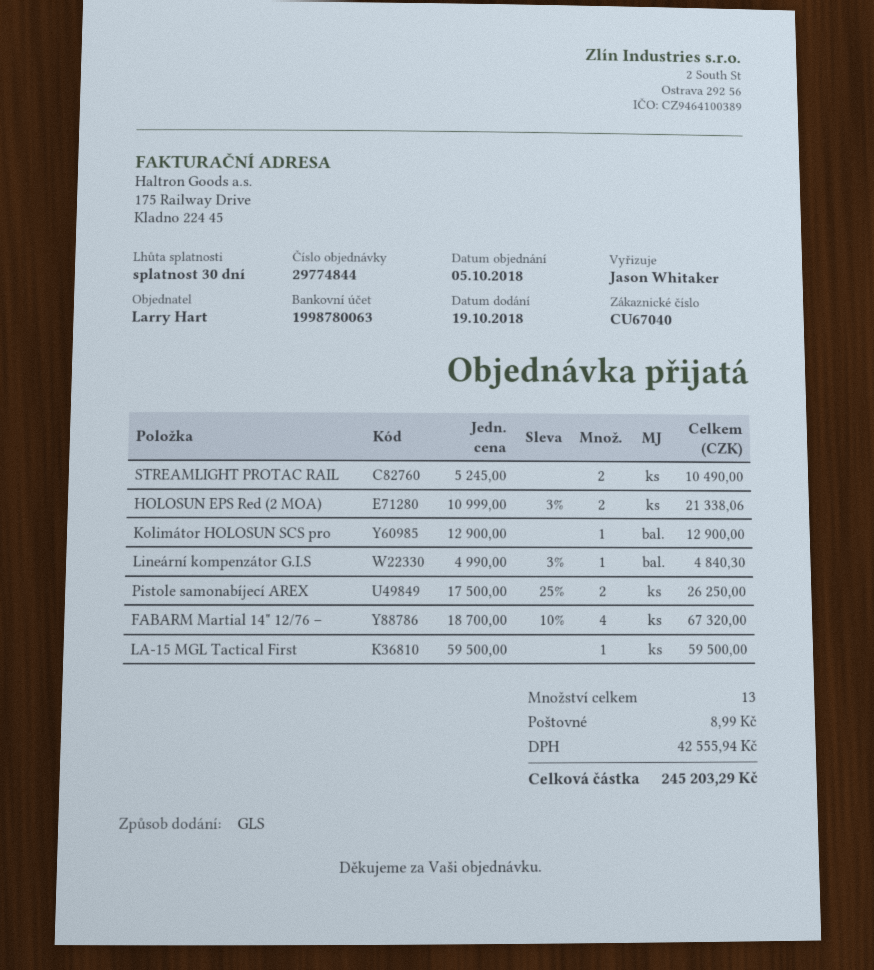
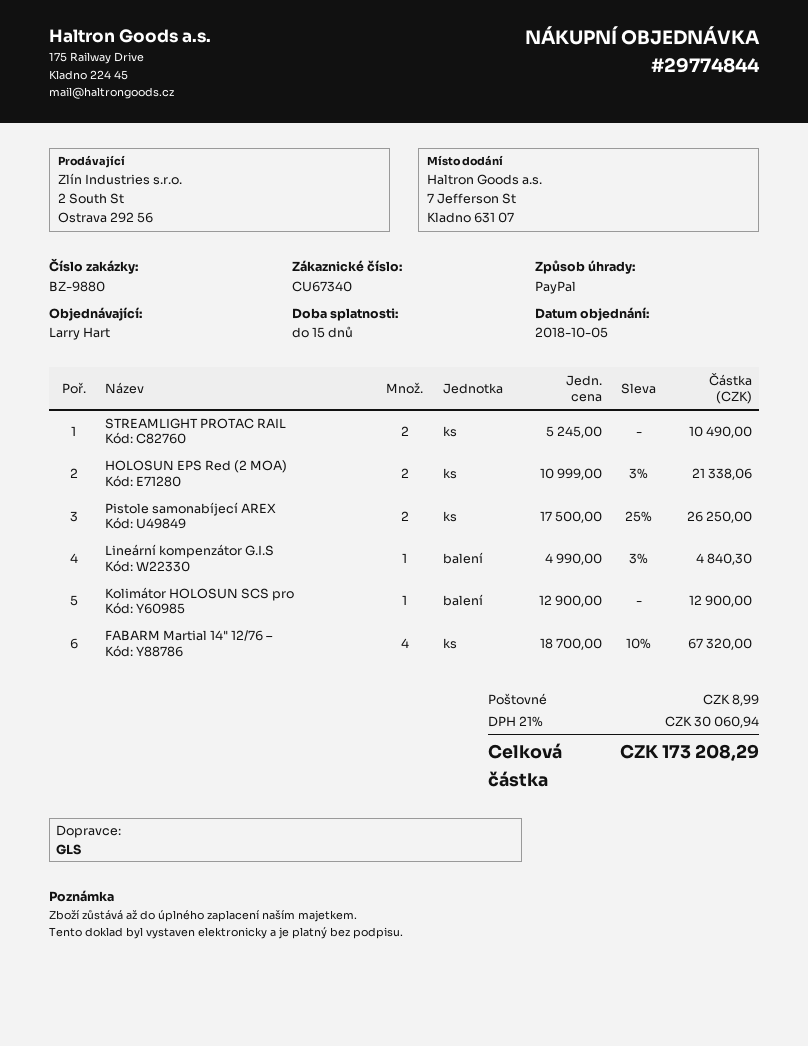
payment terms: 30 days -> 15 days
customer number: CU67040 -> CU67340
LA-15 MGL Tactical First: 1 x 59500.00 = 59500.00 -> none
tax: 42555.94 -> 30060.94
total: 245203.29 -> 173208.29

